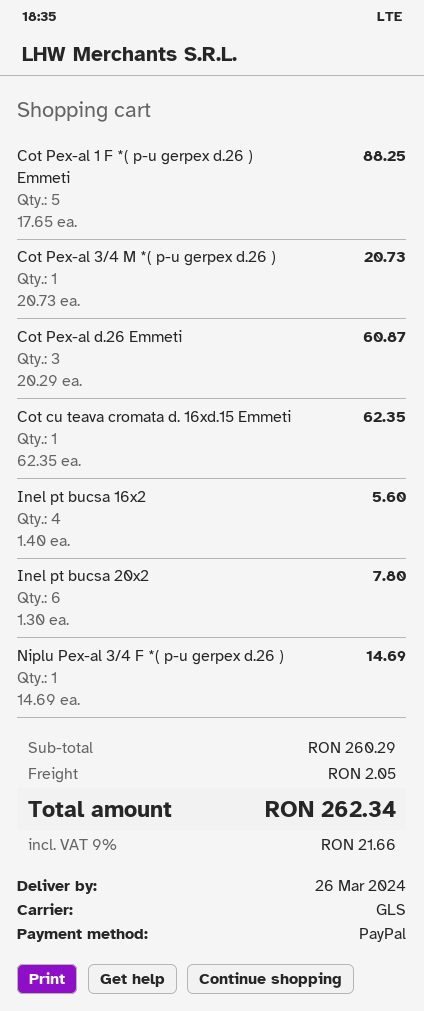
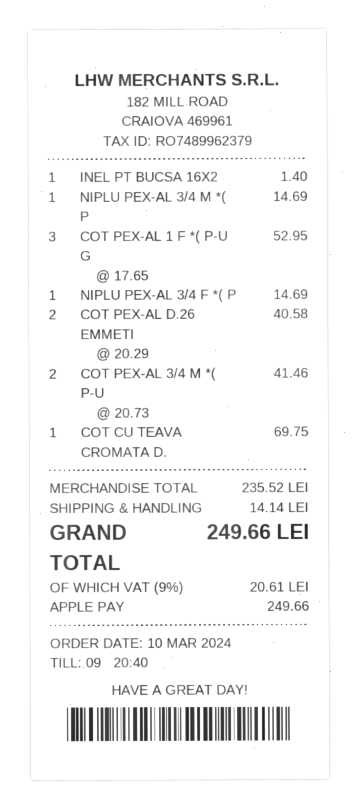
payment method: PayPal -> Apple Pay
Cot Pex-al 1 F *( p-u gerpex d.26 ) Emmeti: 5 x 17.65 = 88.25 -> 3 x 17.65 = 52.95
Cot Pex-al 3/4 M *( p-u gerpex d.26 ): 1 x 20.73 = 20.73 -> 2 x 20.73 = 41.46
Cot Pex-al d.26 Emmeti: 3 x 20.29 = 60.87 -> 2 x 20.29 = 40.58
Cot cu teava cromata d. 16xd.15 Emmeti: 1 x 62.35 = 62.35 -> 1 x 69.75 = 69.75
Inel pt bucsa 16x2: 4 x 1.40 = 5.60 -> 1 x 1.40 = 1.40
Inel pt bucsa 20x2: 6 x 1.30 = 7.80 -> none
NIPLU PEX-AL 3/4 M *( P: none -> 1 x 14.69 = 14.69
subtotal: 260.29 -> 235.52
shipping: 2.05 -> 14.14
tax: 9% = 21.66 -> 9% = 20.61
total: 262.34 -> 249.66

